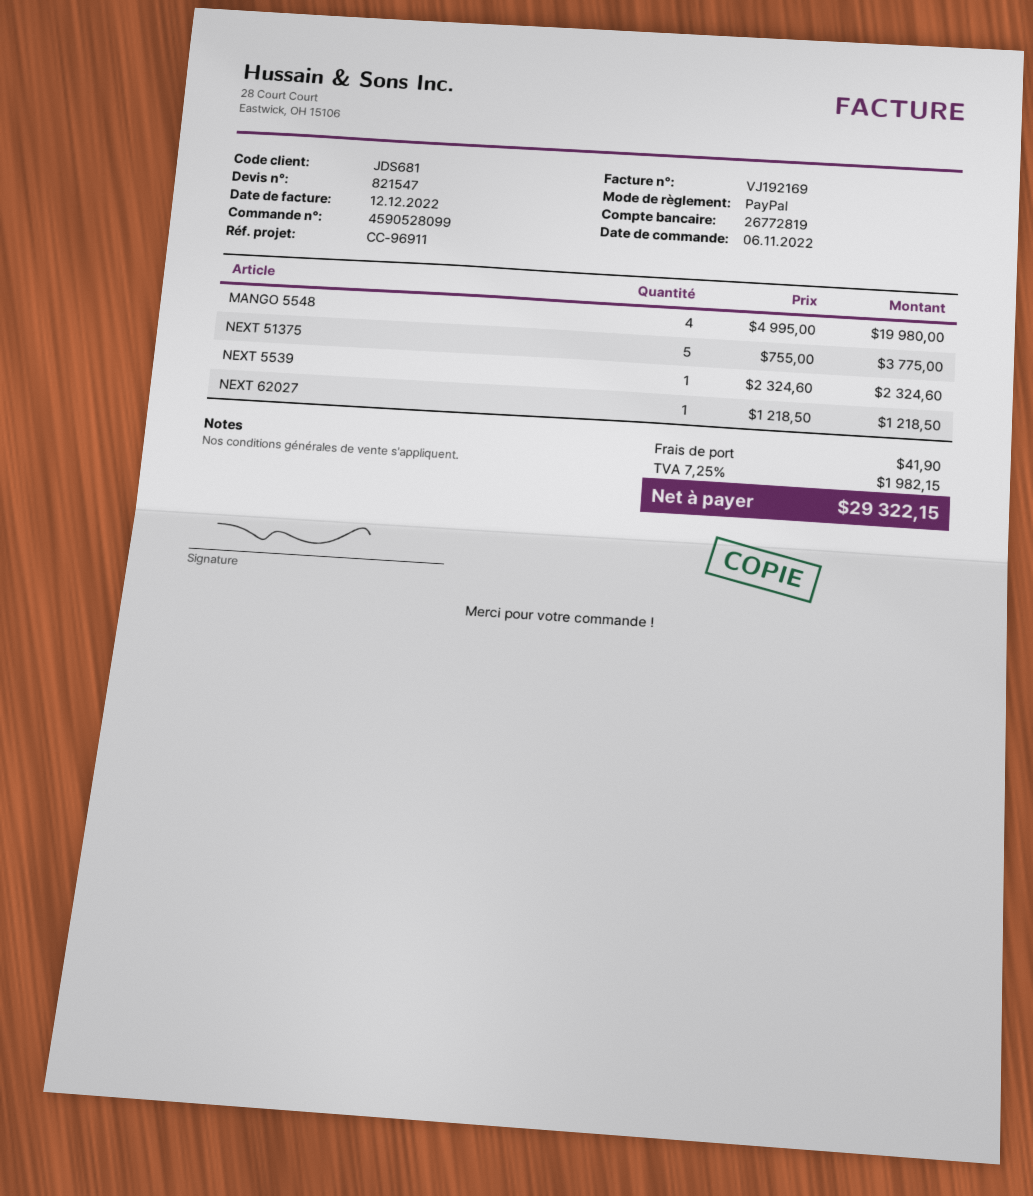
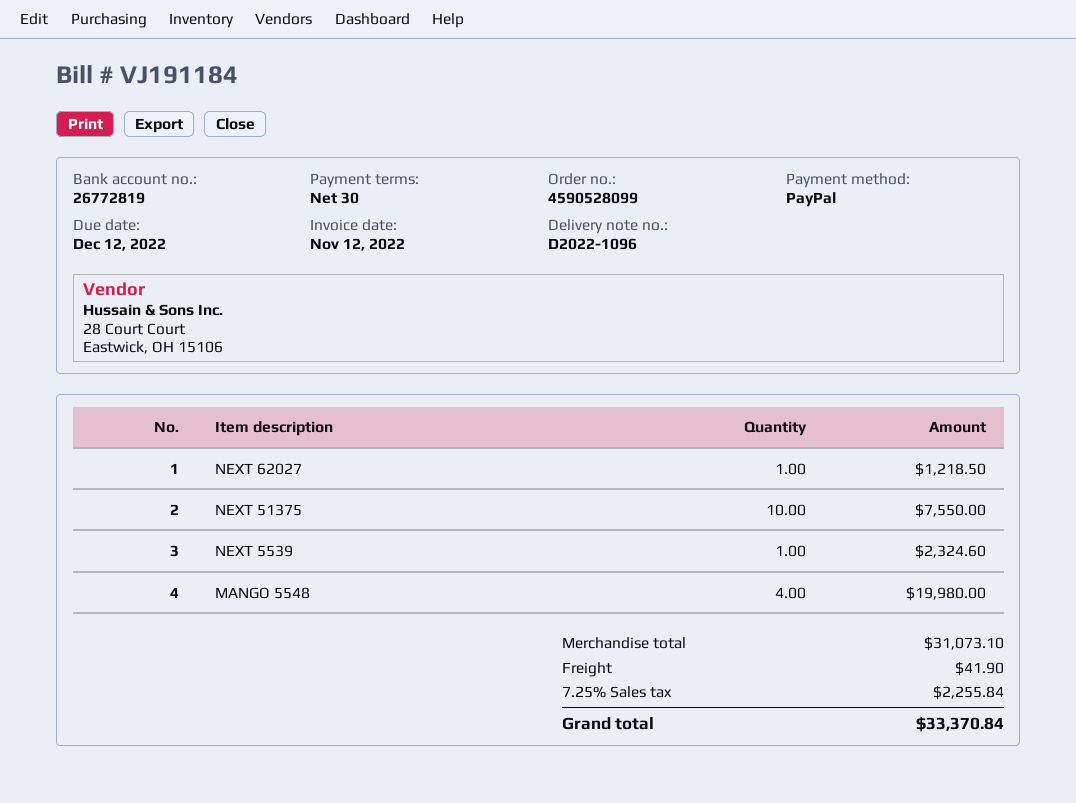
invoice number: VJ192169 -> VJ191184
invoice date: 2022-12-12 -> 2022-11-12
NEXT 51375: 5 for 3775.00 -> 10 for 7550.00
tax: 7.25% = 1982.15 -> 7.25% = 2255.84
total: 29322.15 -> 33370.84

